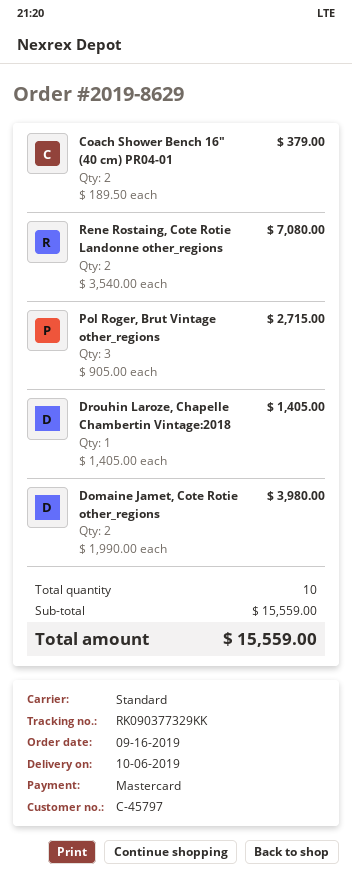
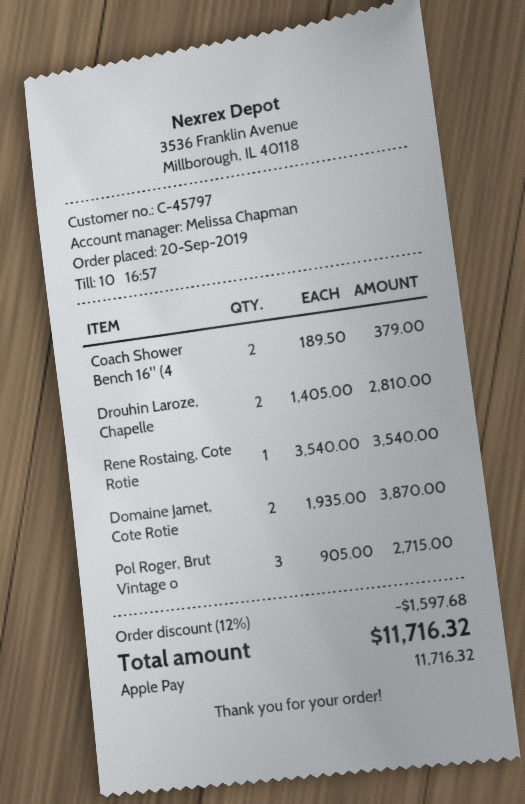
order date: 2019-09-16 -> 2019-09-20
payment method: Mastercard -> Apple Pay
Rene Rostaing, Cote Rotie Landonne other_regions: 2 x 3540.00 = 7080.00 -> 1 x 3540.00 = 3540.00
Drouhin Laroze, Chapelle Chambertin Vintage:2018: 1 x 1405.00 = 1405.00 -> 2 x 1405.00 = 2810.00
Domaine Jamet, Cote Rotie other_regions: 2 x 1990.00 = 3980.00 -> 2 x 1935.00 = 3870.00
discount: none -> 12% = 1597.68
total: 15559.00 -> 11716.32

